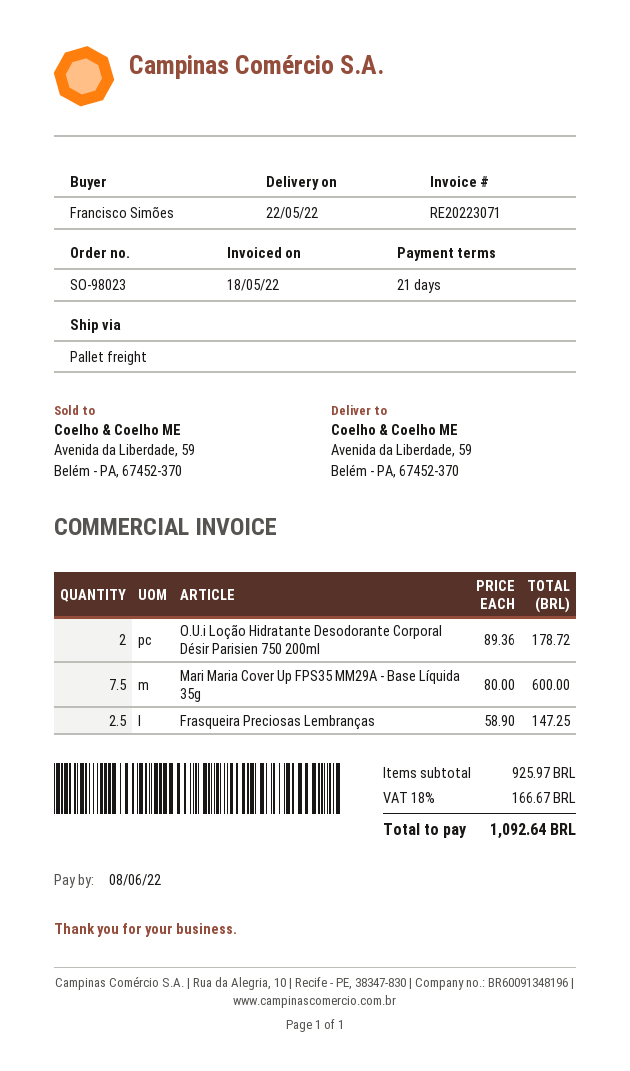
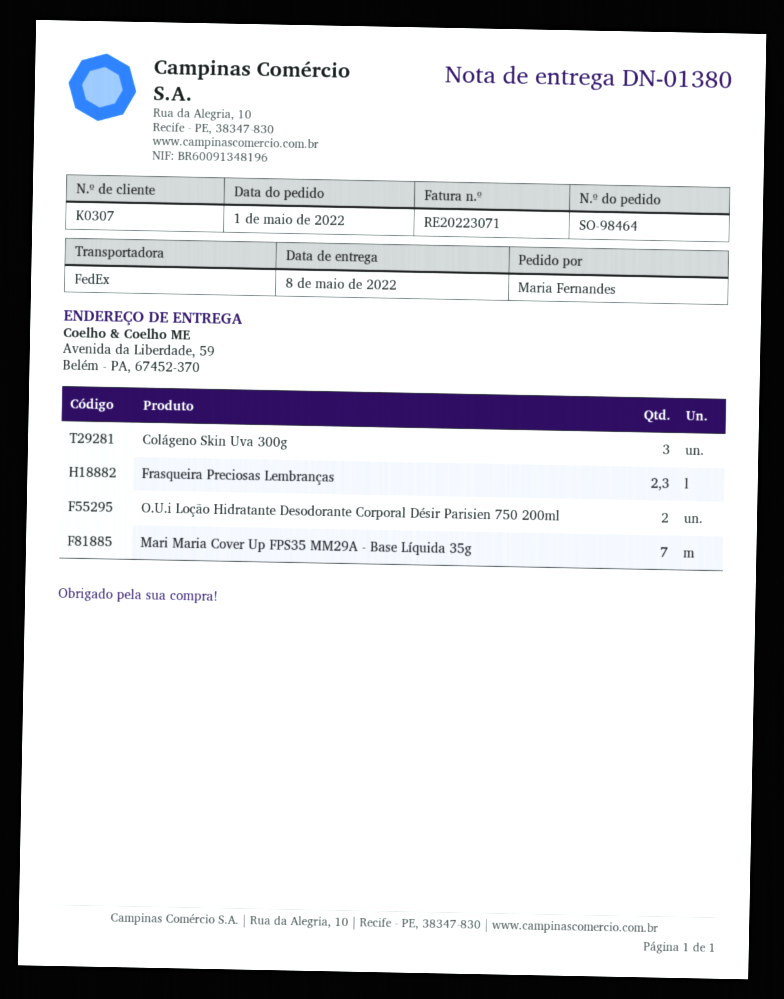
order number: SO-98023 -> SO-98464
delivery date: 2022-05-22 -> 2022-05-08
ordered by: Francisco Simões -> Maria Fernandes
shipping method: pallet freight -> FedEx
Mari Maria Cover Up FPS35 MM29A - Base Líquida 35g: 7.5 -> 7
Frasqueira Preciosas Lembranças: 2.5 -> 2.3
Colágeno Skin Uva 300g: none -> 3

